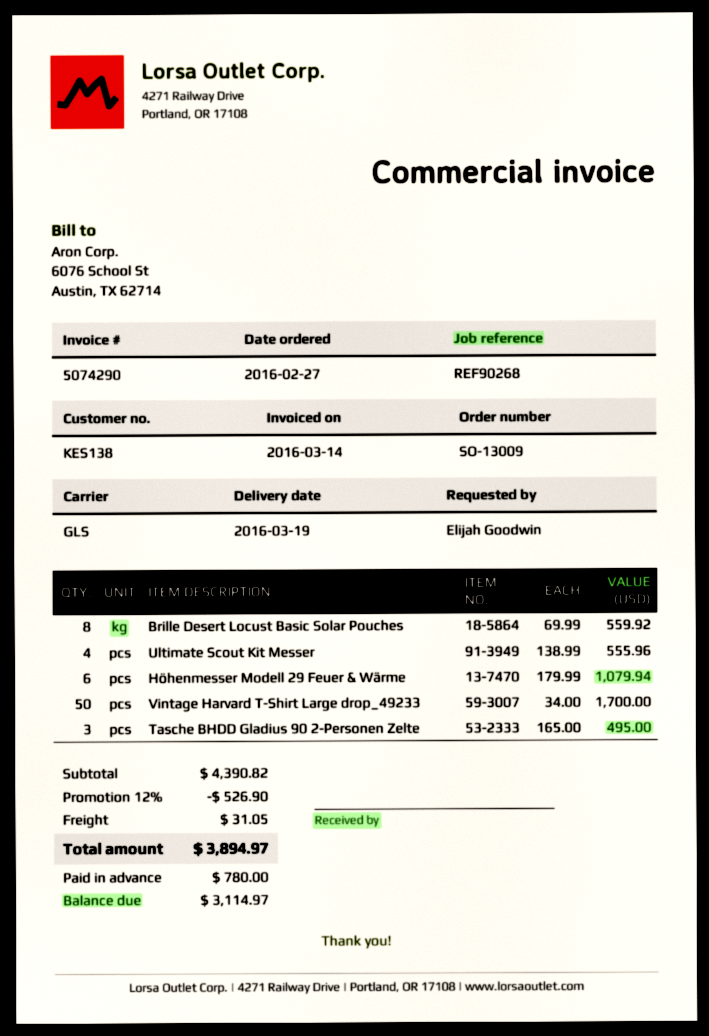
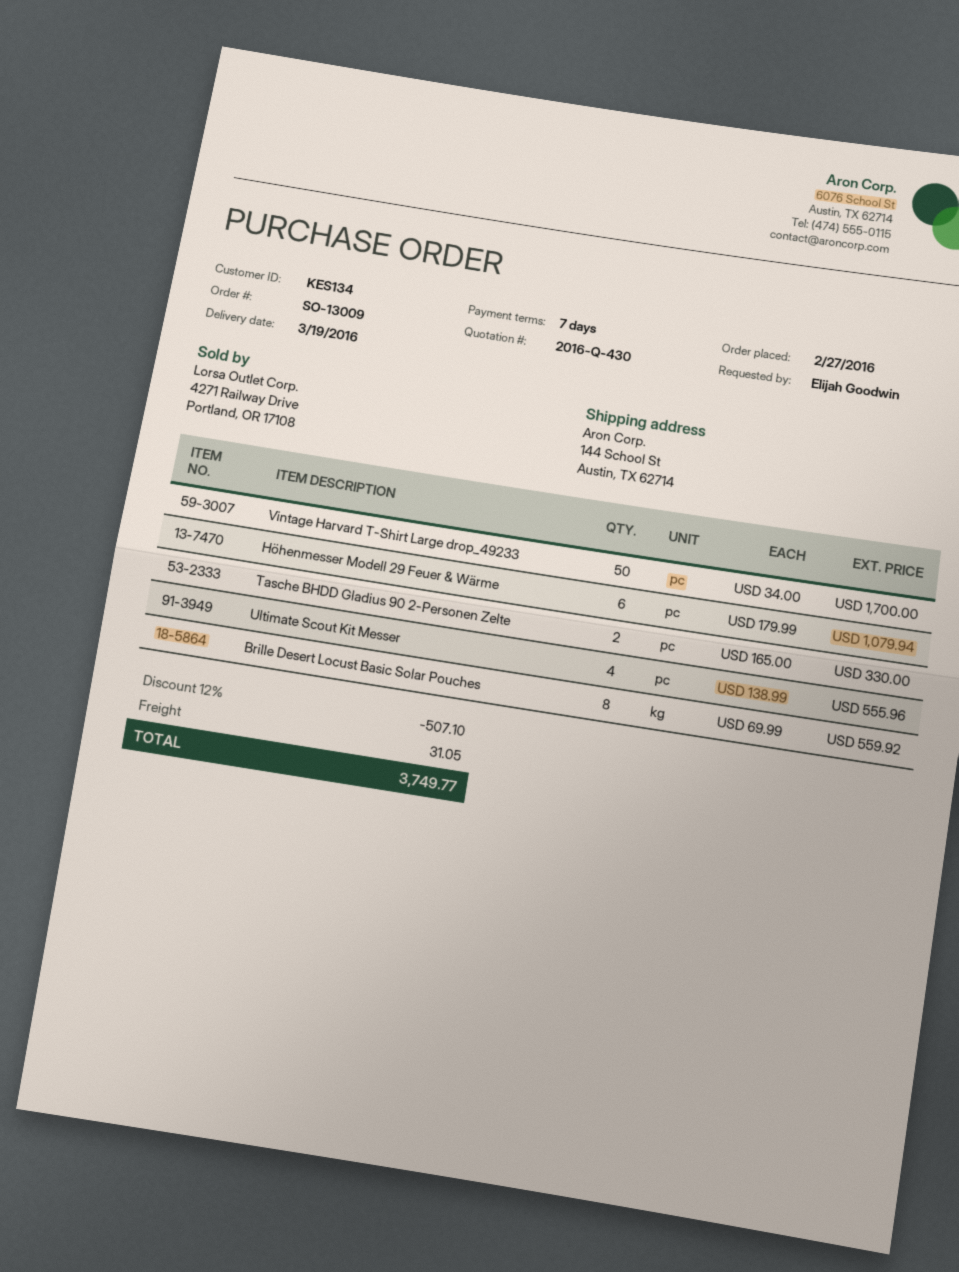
customer number: KES138 -> KES134
Tasche BHDD Gladius 90 2-Personen Zelte: 3 x 165.00 = 495.00 -> 2 x 165.00 = 330.00
discount: 12% = 526.90 -> 12% = 507.10
total: 3894.97 -> 3749.77

